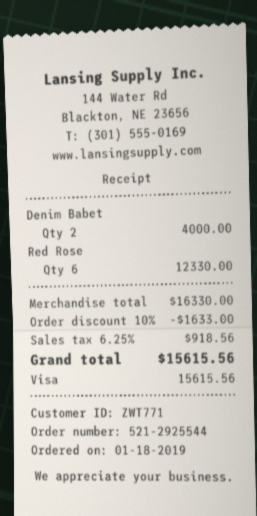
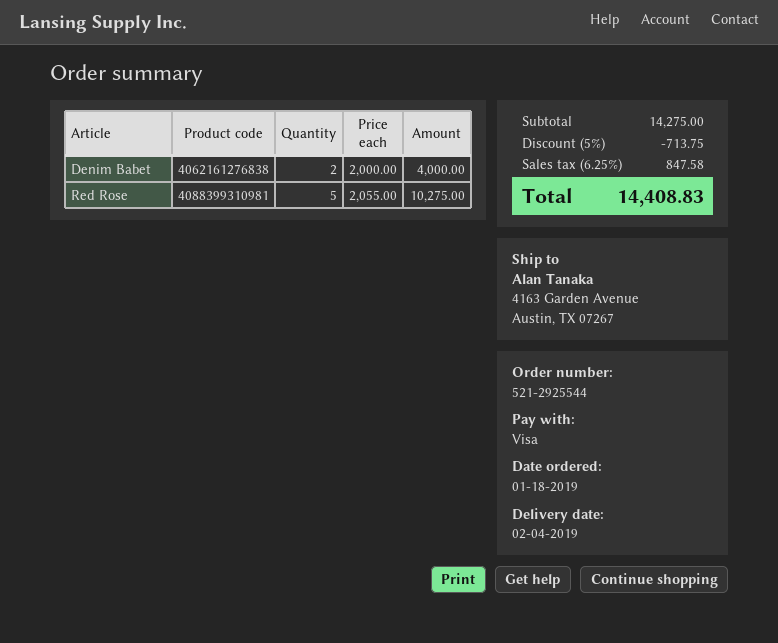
Red Rose: 6 for 12330.00 -> 5 for 10275.00
subtotal: 16330.00 -> 14275.00
discount: 10% = 1633.00 -> 5% = 713.75
tax: 6.25% = 918.56 -> 6.25% = 847.58
total: 15615.56 -> 14408.83

